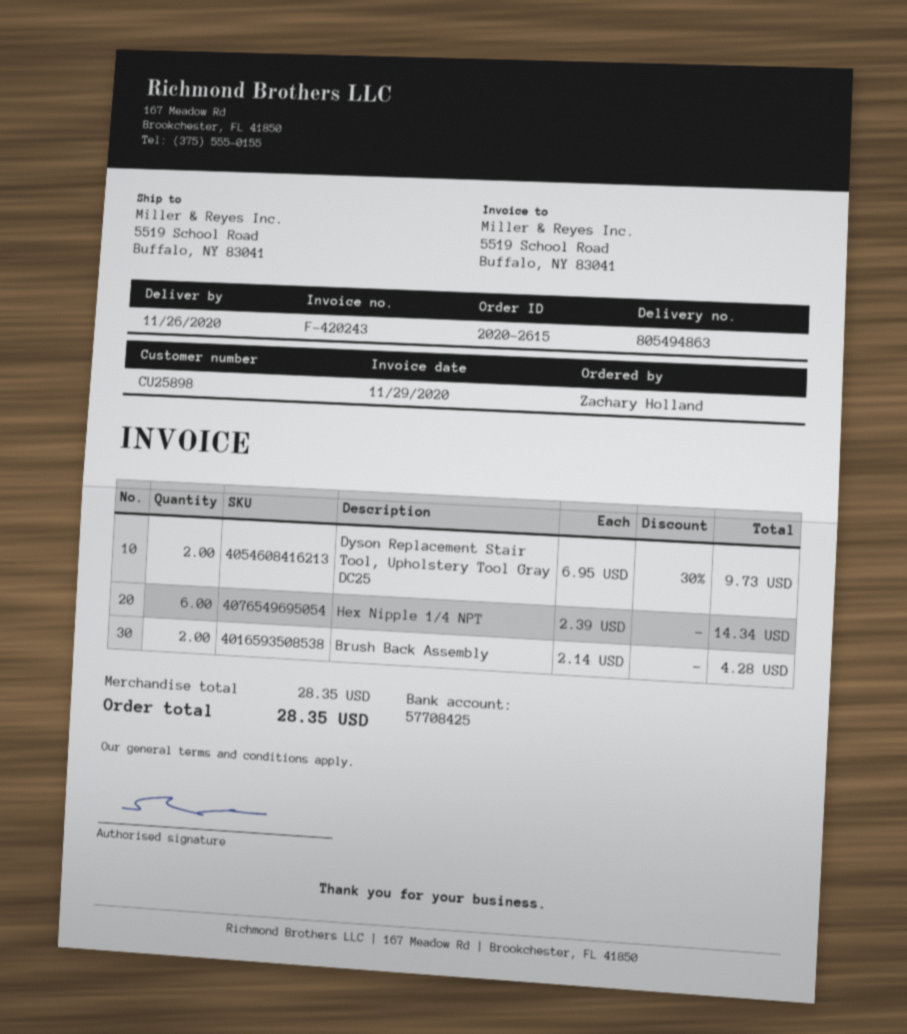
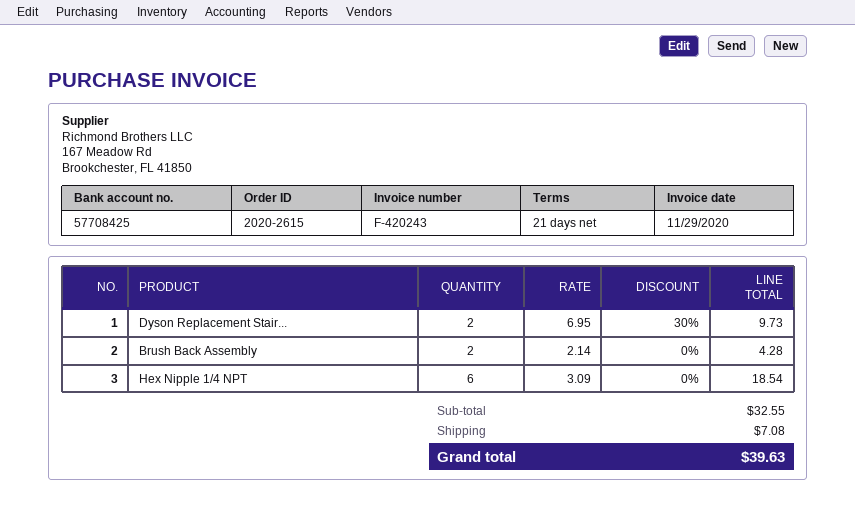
Hex Nipple 1/4 NPT: 6 x 2.39 = 14.34 -> 6 x 3.09 = 18.54
subtotal: 28.35 -> 32.55
shipping: none -> 7.08
total: 28.35 -> 39.63

